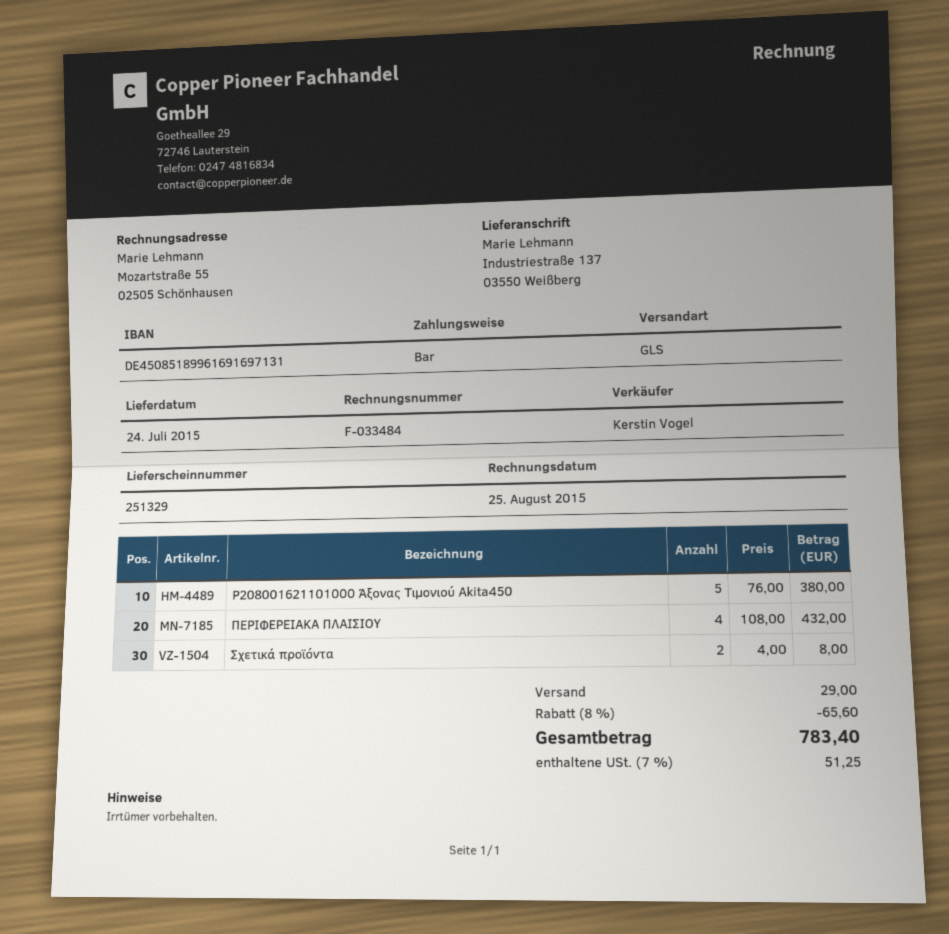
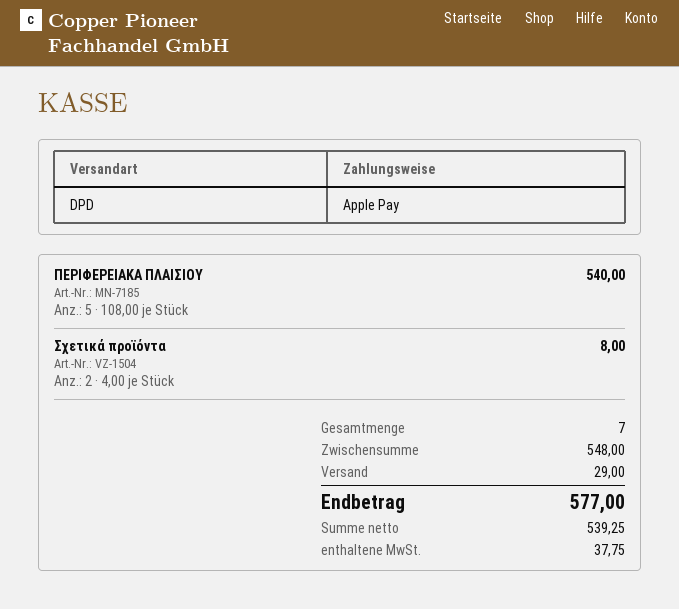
payment method: cash -> Apple Pay
shipping method: GLS -> DPD
P208001621101000 Άξονας Τιμονιού Akita450: 5 x 76.00 = 380.00 -> none
ΠΕΡΙΦΕΡΕΙΑΚΑ ΠΛΑΙΣΙΟΥ: 4 x 108.00 = 432.00 -> 5 x 108.00 = 540.00
discount: 8% = 65.60 -> none
tax: 51.25 -> 37.75
total: 783.40 -> 577.00

